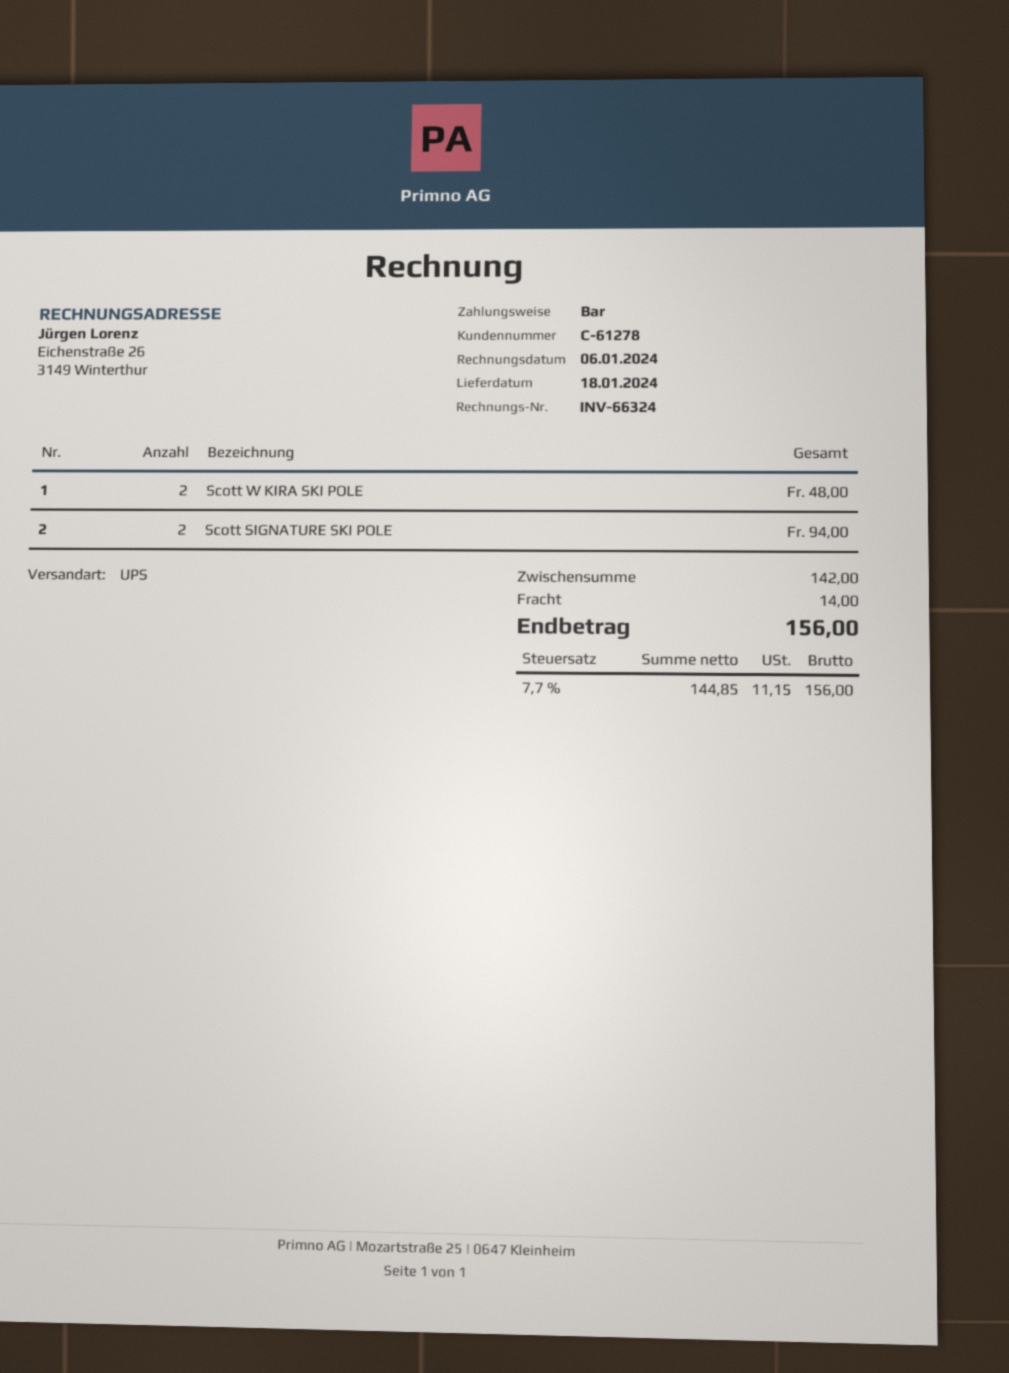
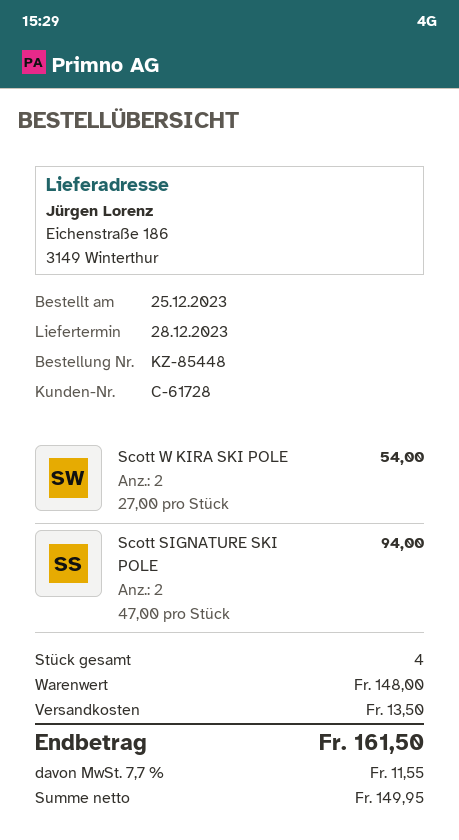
delivery date: 2024-01-18 -> 2023-12-28
customer number: C-61278 -> C-61728
Scott W KIRA SKI POLE: 2 for 48.00 -> 2 for 54.00
subtotal: 142.00 -> 148.00
shipping: 14.00 -> 13.50
net: 144.85 -> 149.95
tax: 7.7% = 11.15 -> 7.7% = 11.55
total: 156.00 -> 161.50

